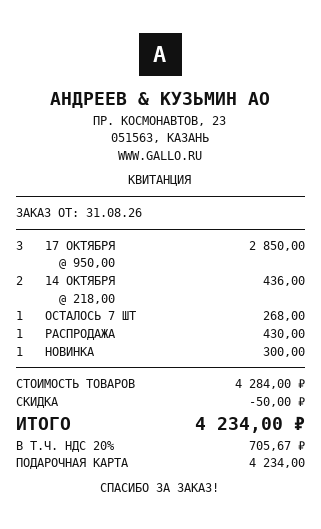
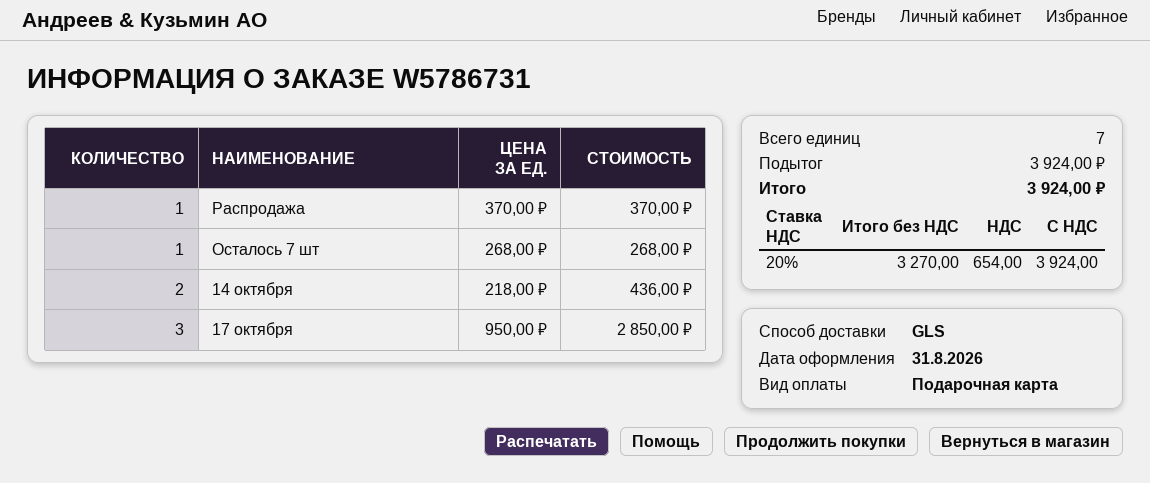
РАСПРОДАЖА: 1 x 430.00 = 430.00 -> 1 x 370.00 = 370.00
НОВИНКА: 1 x 300.00 = 300.00 -> none
subtotal: 4284.00 -> 3924.00
discount: 50.00 -> none
tax: 20% = 705.67 -> 20% = 654.00
total: 4234.00 -> 3924.00

